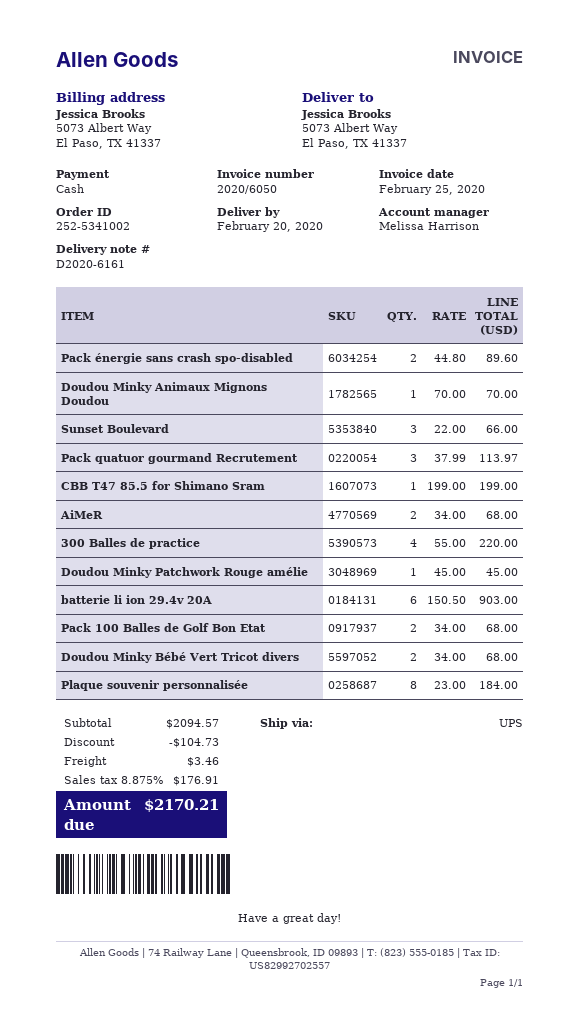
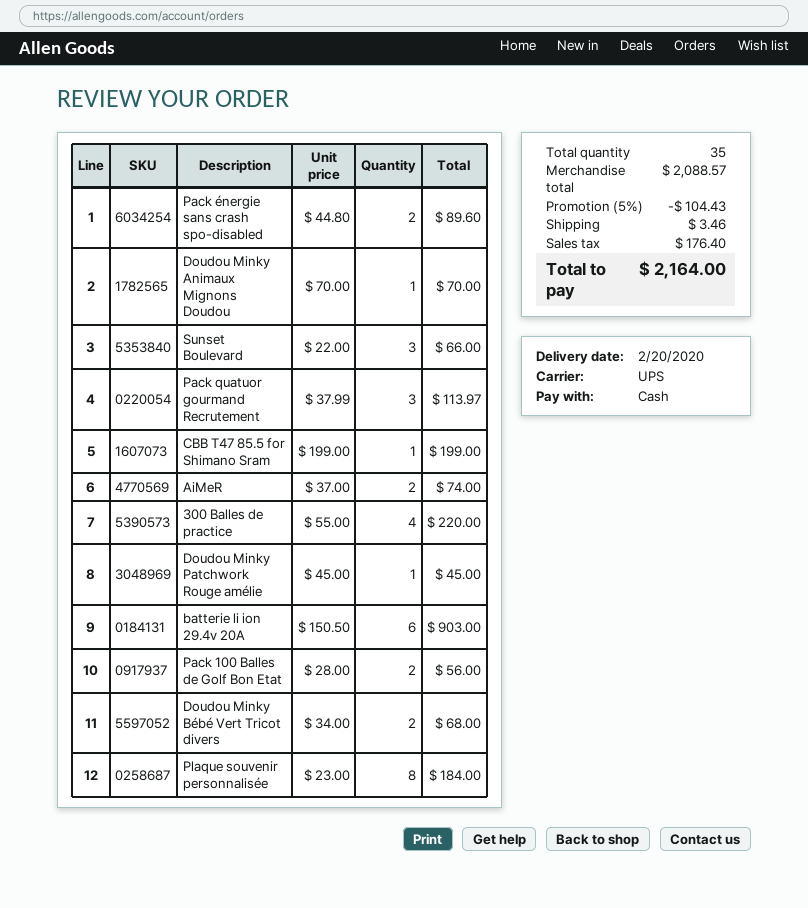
AiMeR: 2 x 34.00 = 68.00 -> 2 x 37.00 = 74.00
Pack 100 Balles de Golf Bon Etat: 2 x 34.00 = 68.00 -> 2 x 28.00 = 56.00
subtotal: 2094.57 -> 2088.57
discount: 104.73 -> 104.43
tax: 176.91 -> 176.40
total: 2170.21 -> 2164.00

